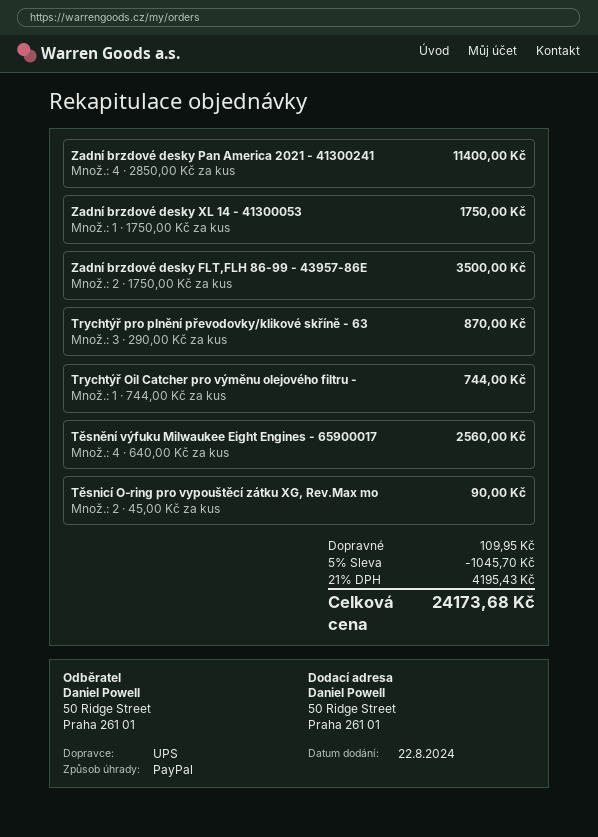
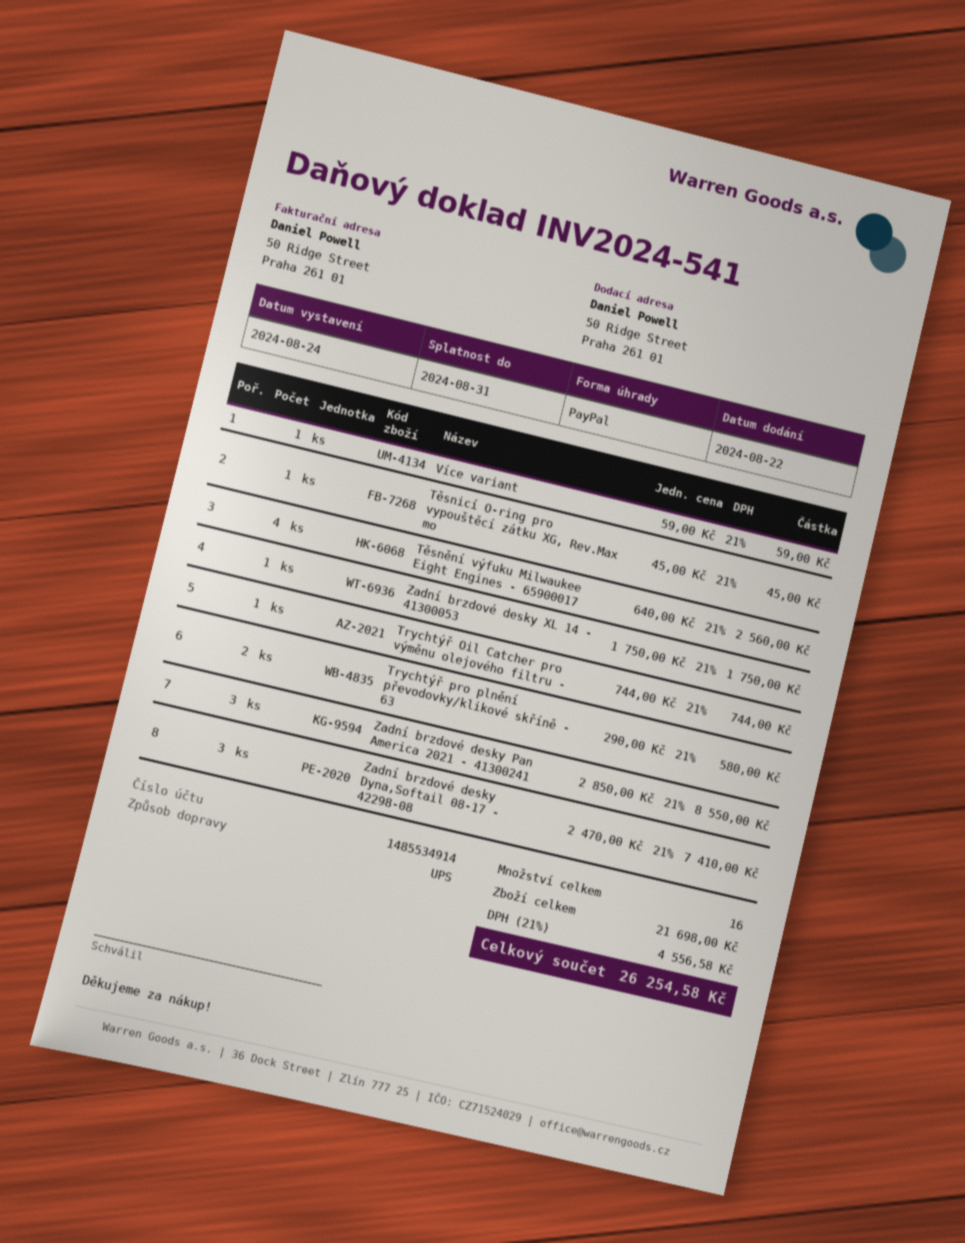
Zadní brzdové desky Pan America 2021 - 41300241: 4 x 2850.00 = 11400.00 -> 3 x 2850.00 = 8550.00
Zadní brzdové desky FLT,FLH 86-99 - 43957-86E: 2 x 1750.00 = 3500.00 -> none
Trychtýř pro plnění převodovky/klikové skříně - 63: 3 x 290.00 = 870.00 -> 2 x 290.00 = 580.00
Těsnicí O‑ring pro vypouštěcí zátku XG, Rev.Max mo: 2 x 45.00 = 90.00 -> 1 x 45.00 = 45.00
Více variant: none -> 1 x 59.00 = 59.00
Zadní brzdové desky Dyna,Softail 08-17 - 42298-08: none -> 3 x 2470.00 = 7410.00
discount: 5% = 1045.70 -> none
shipping: 109.95 -> none
tax: 21% = 4195.43 -> 21% = 4556.58
total: 24173.68 -> 26254.58

